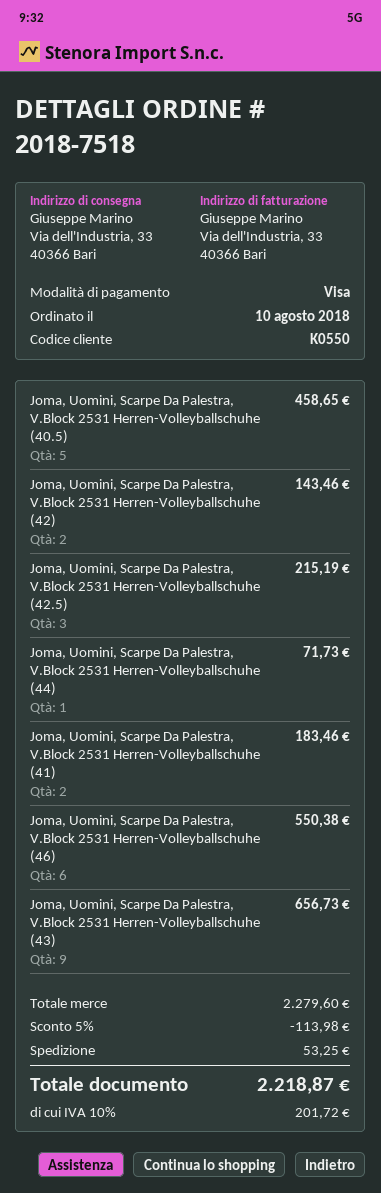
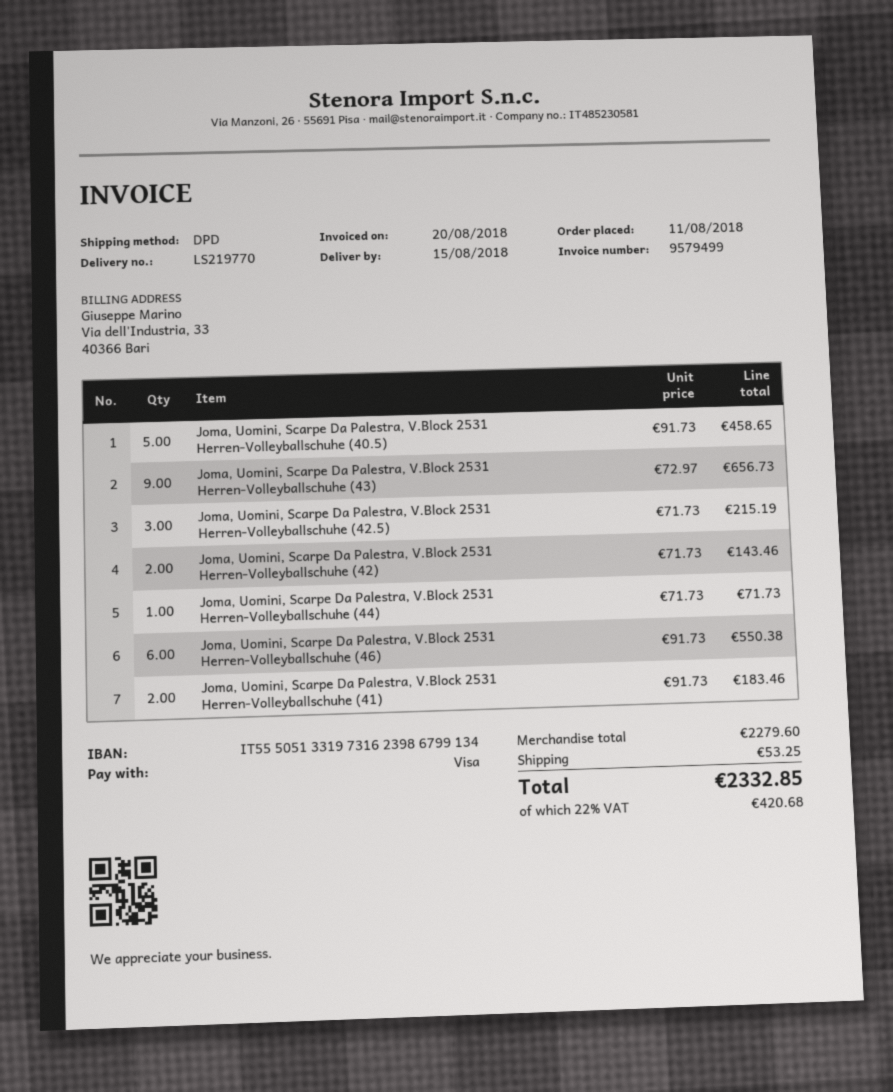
order date: 2018-08-10 -> 2018-08-11
discount: 5% = 113.98 -> none
tax: 10% = 201.72 -> 22% = 420.68
total: 2218.87 -> 2332.85

